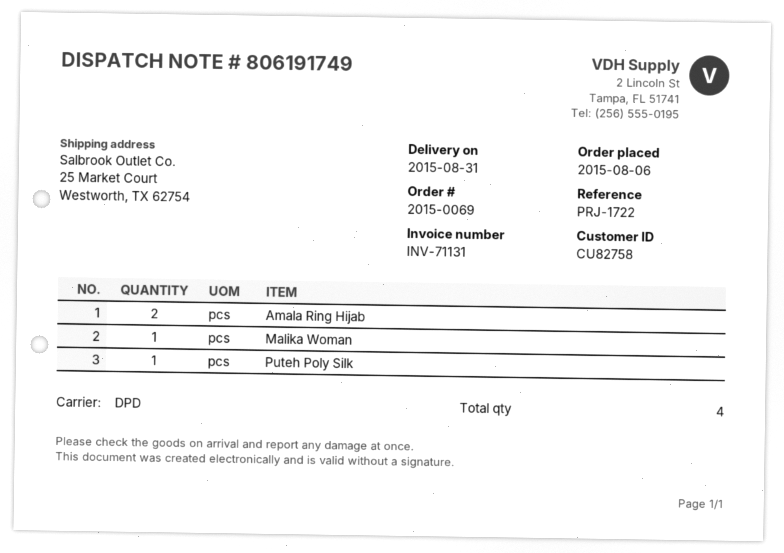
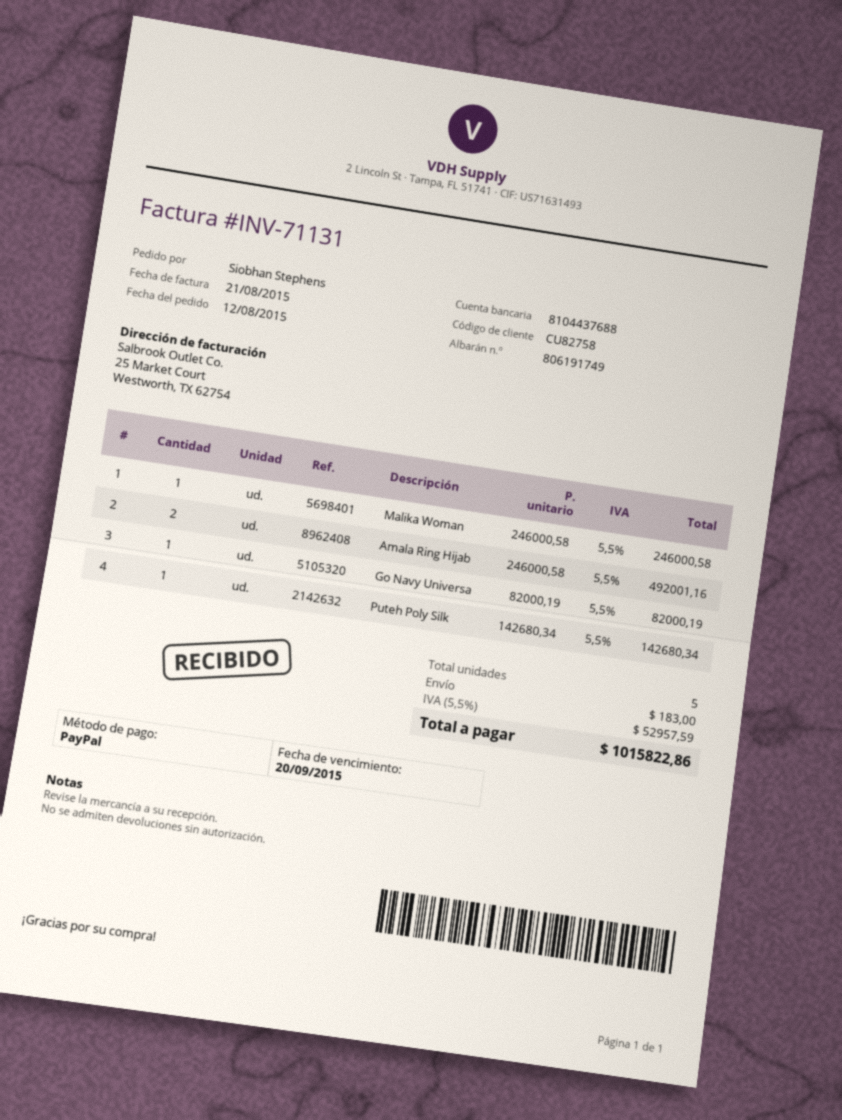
order date: 2015-08-06 -> 2015-08-12
Go Navy Universa: none -> 1
total quantity: 4 -> 5

